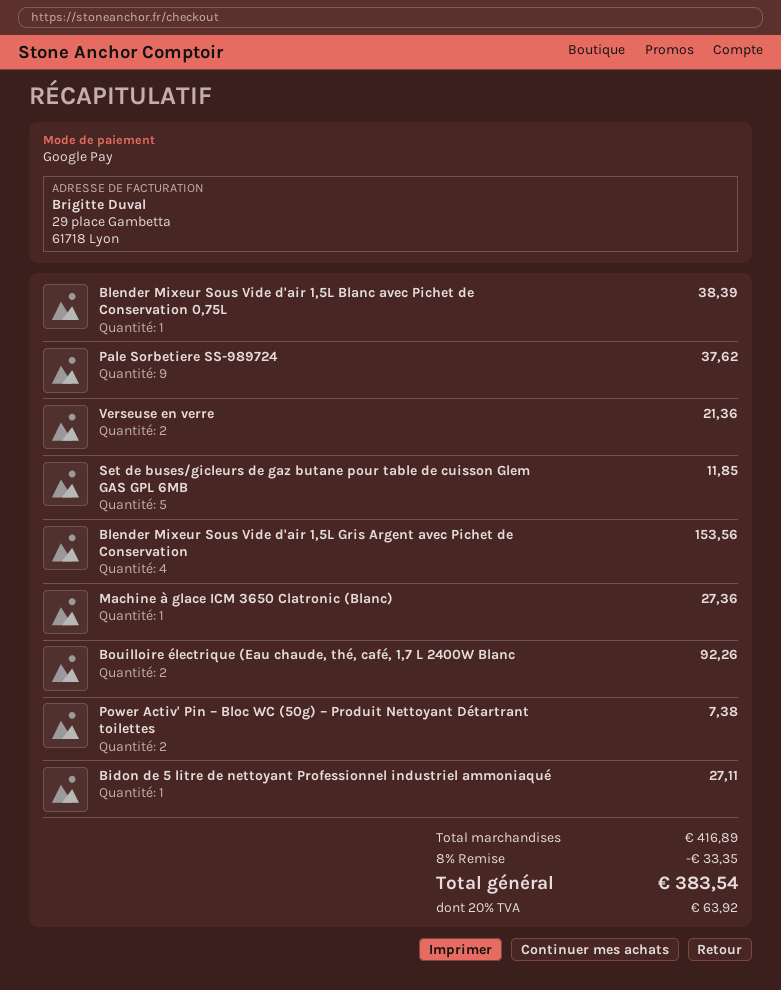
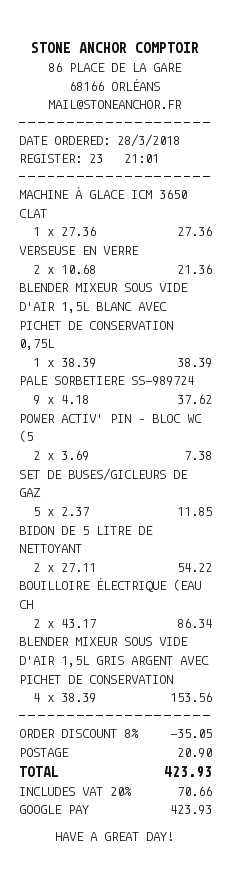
Bouilloire électrique (Eau chaude, thé, café, 1,7 L 2400W Blanc: 2 for 92.26 -> 2 for 86.34
Bidon de 5 litre de nettoyant Professionnel industriel ammoniaqué: 1 for 27.11 -> 2 for 54.22
discount: 8% = 33.35 -> 8% = 35.05
shipping: none -> 20.90
tax: 20% = 63.92 -> 20% = 70.66
total: 383.54 -> 423.93

